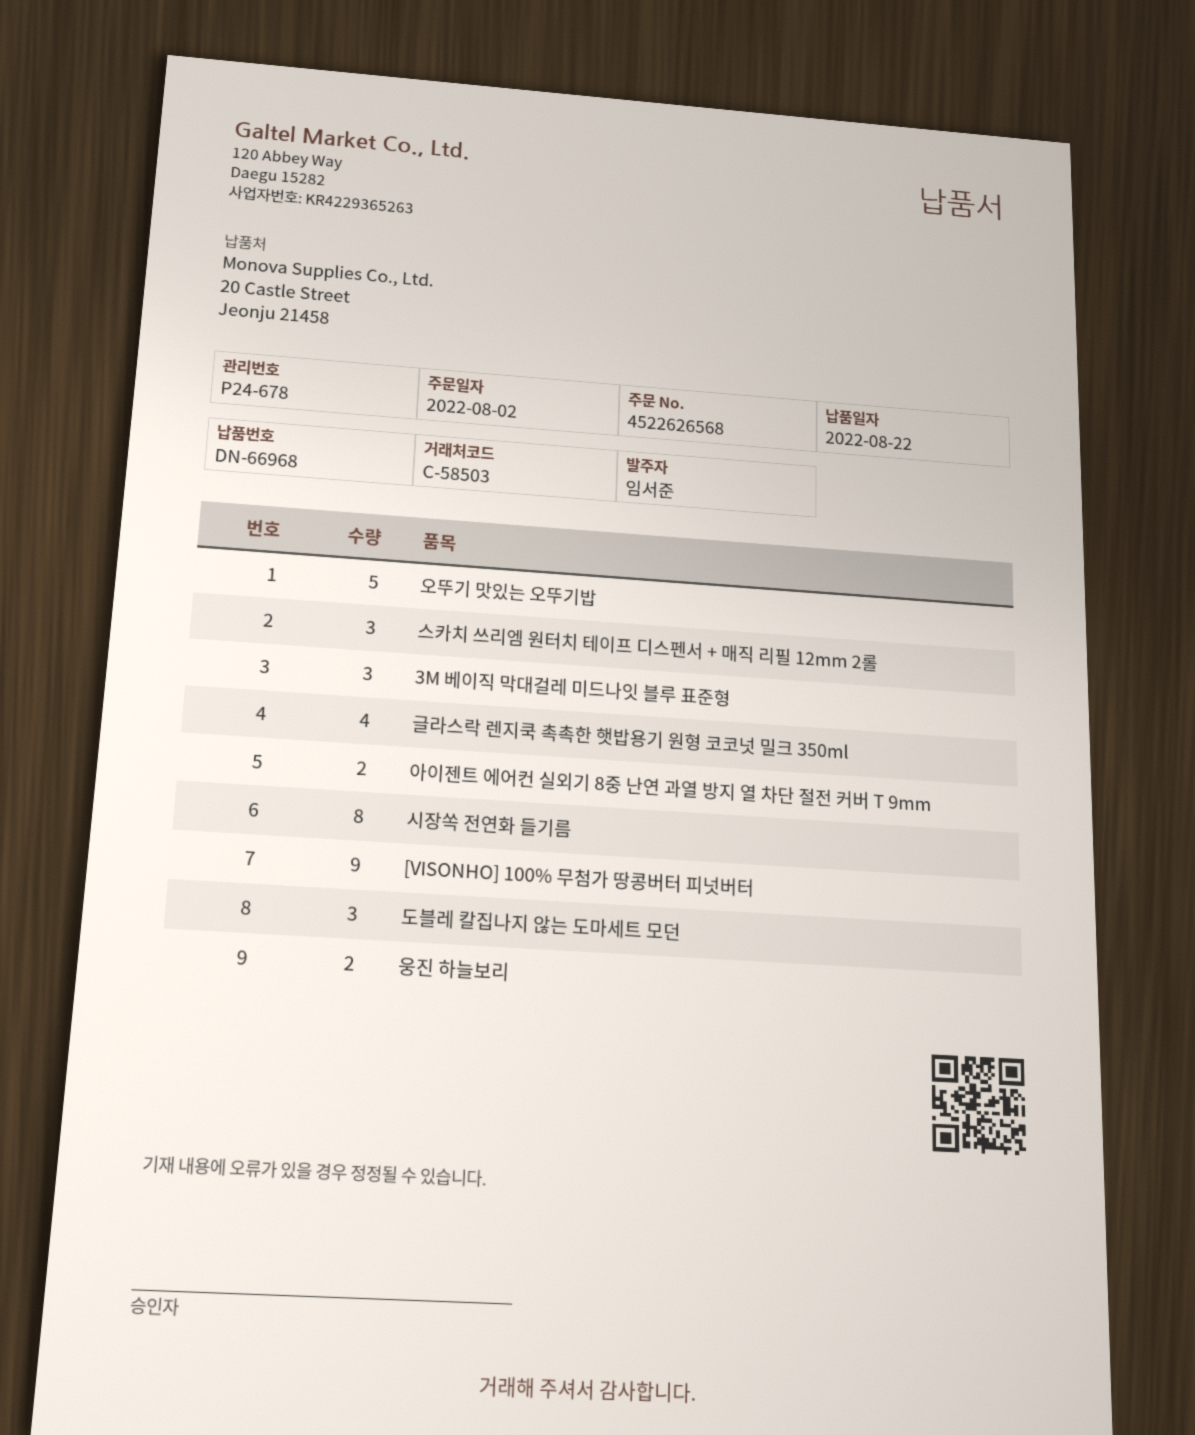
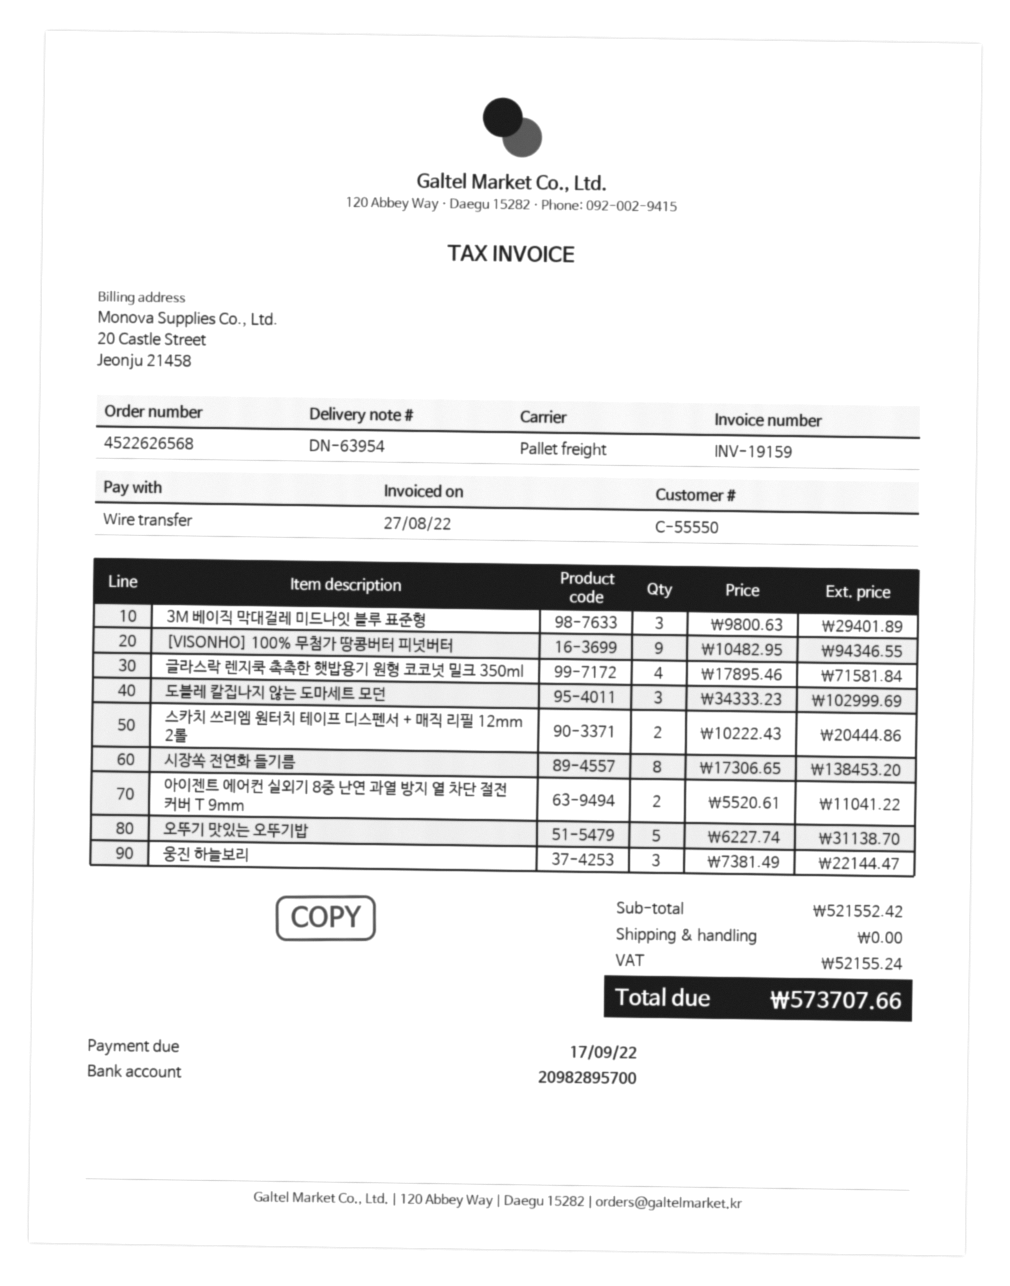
delivery note number: DN-66968 -> DN-63954
customer number: C-58503 -> C-55550
스카치 쓰리엠 원터치 테이프 디스펜서 + 매직 리필 12mm 2롤: 3 -> 2
웅진 하늘보리: 2 -> 3

